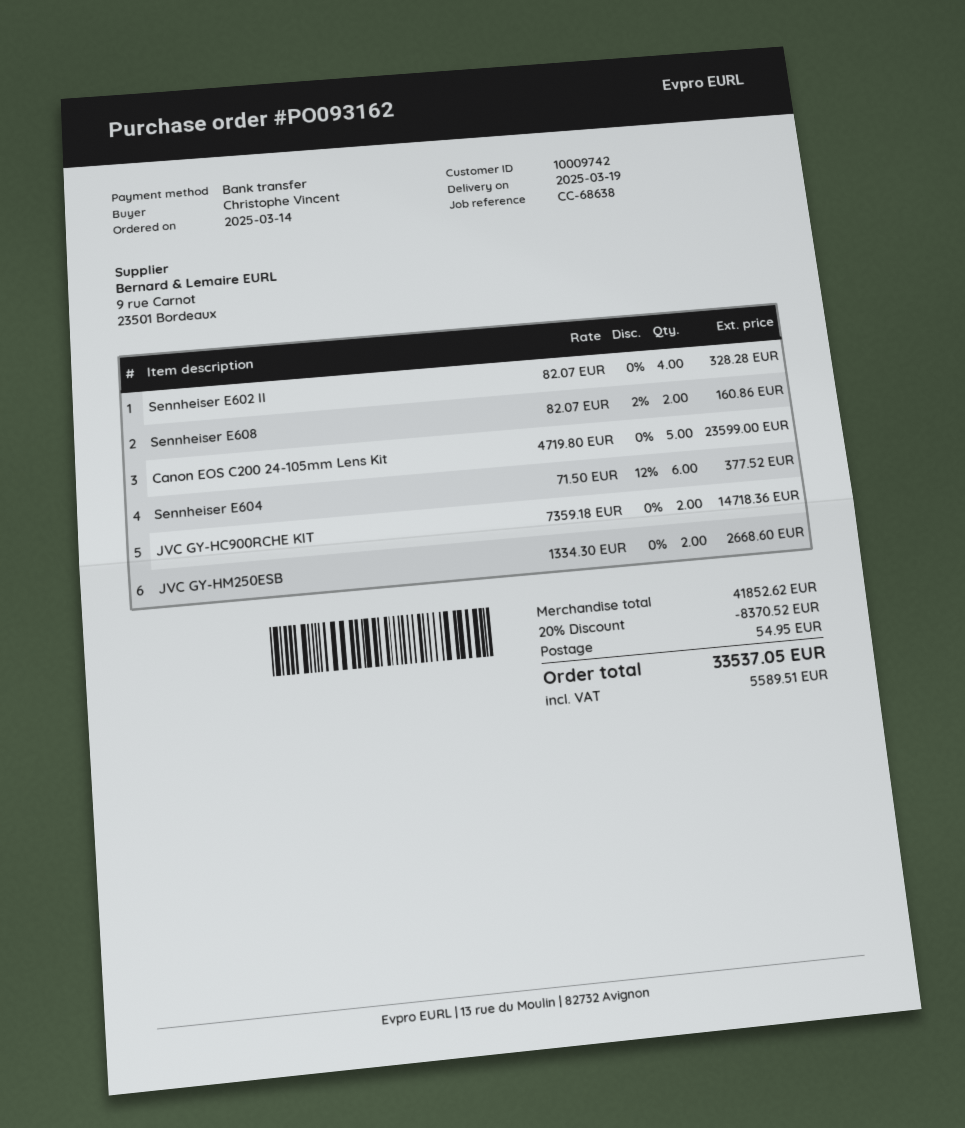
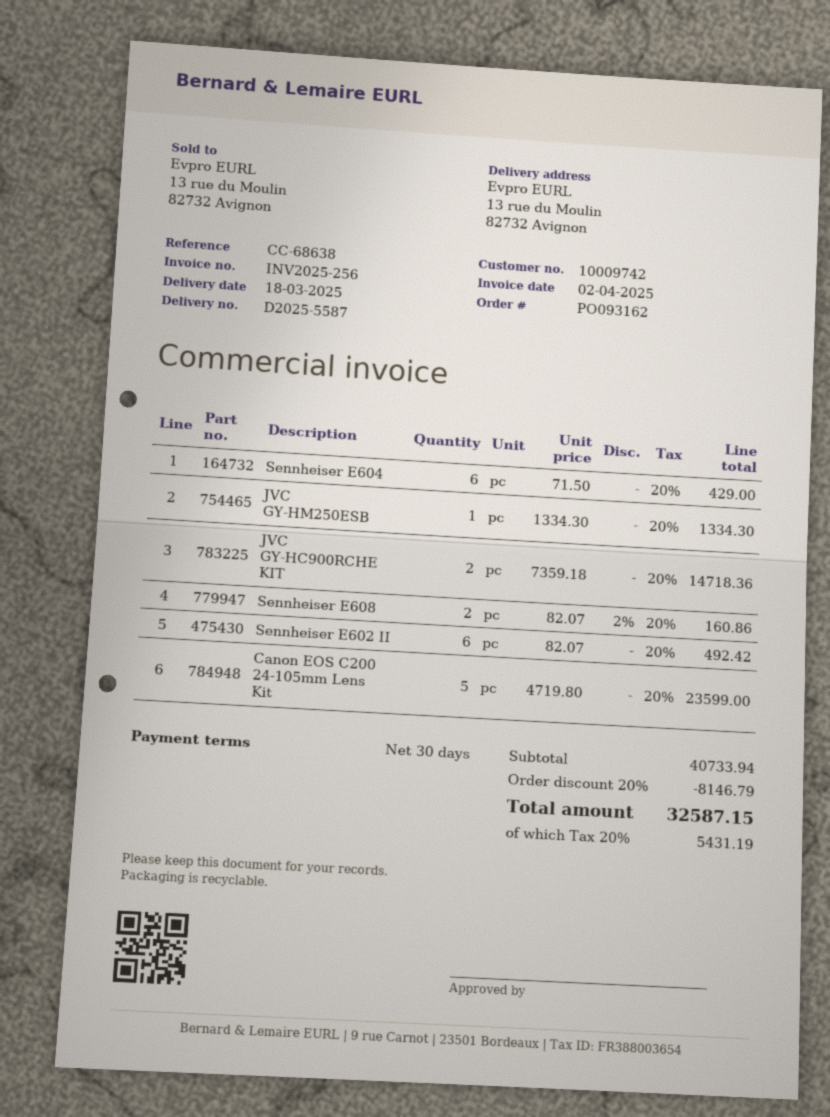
delivery date: 2025-03-19 -> 2025-03-18
Sennheiser E602 II: 4 x 82.07 = 328.28 -> 6 x 82.07 = 492.42
Sennheiser E604: 6 x 71.50 - 12% = 377.52 -> 6 x 71.50 = 429.00
JVC GY-HM250ESB: 2 x 1334.30 = 2668.60 -> 1 x 1334.30 = 1334.30
subtotal: 41852.62 -> 40733.94
discount: 20% = 8370.52 -> 20% = 8146.79
shipping: 54.95 -> none
tax: 5589.51 -> 5431.19
total: 33537.05 -> 32587.15

